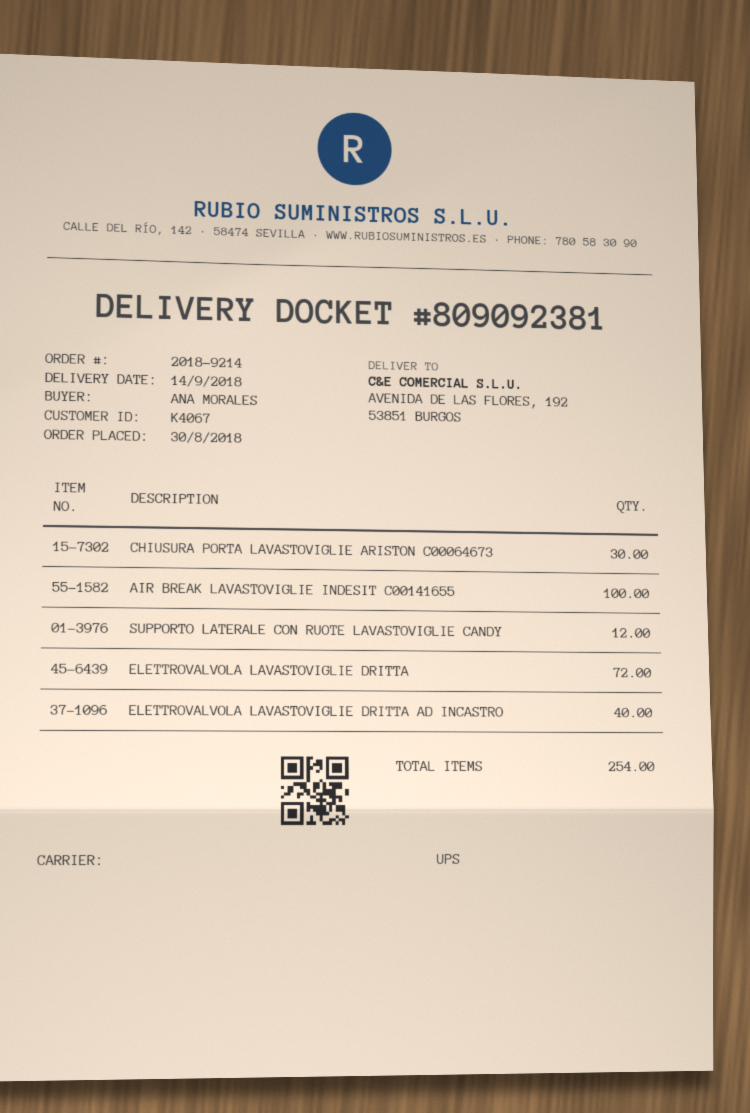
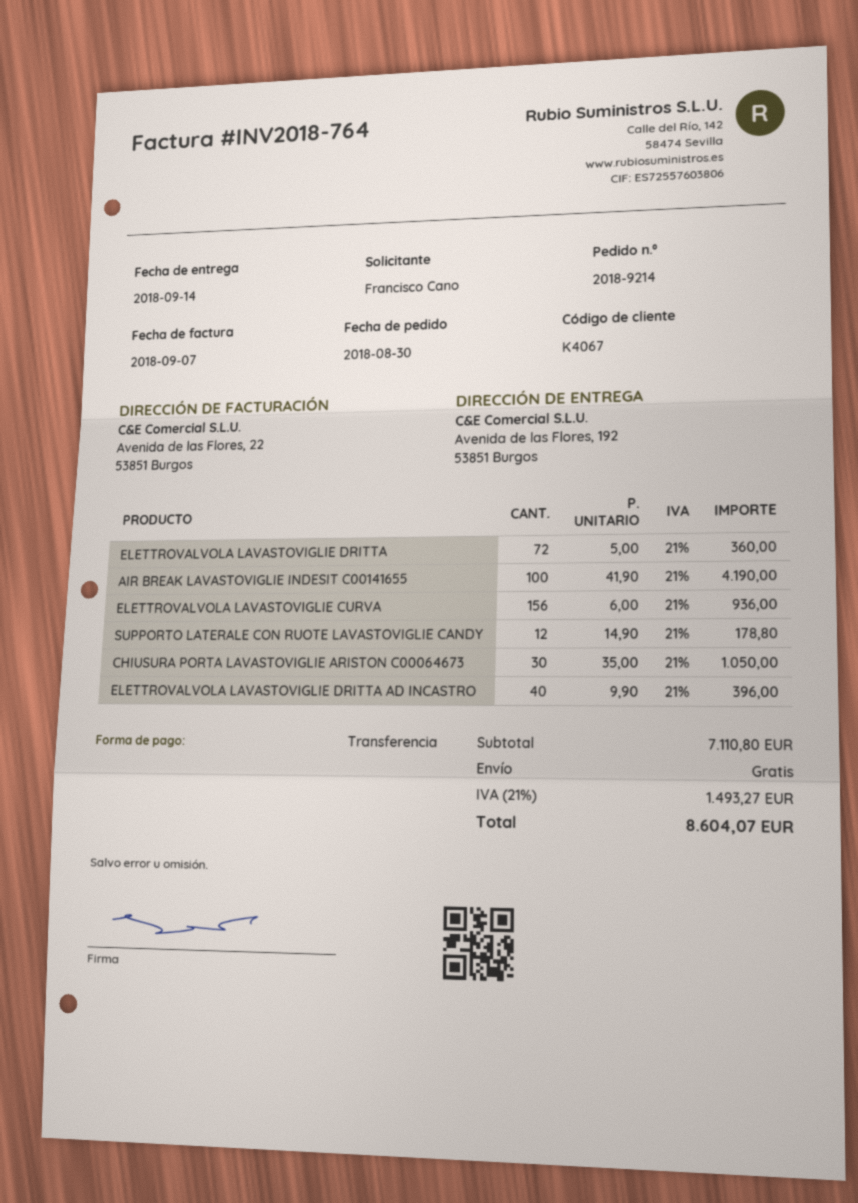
ordered by: ANA MORALES -> Francisco Cano
ELETTROVALVOLA LAVASTOVIGLIE CURVA: none -> 156

